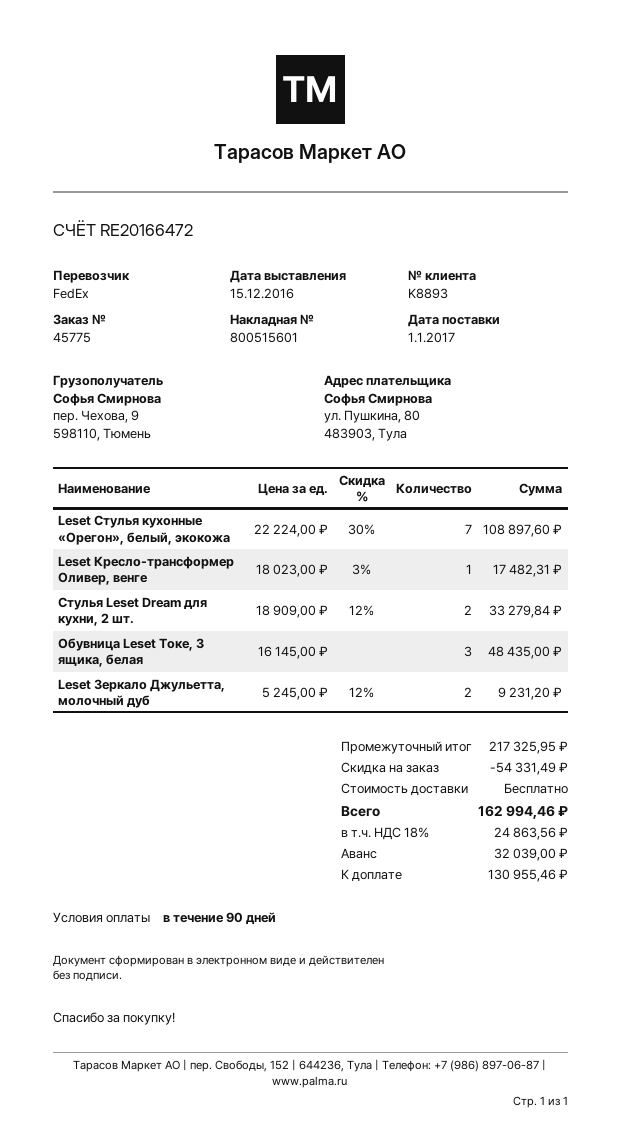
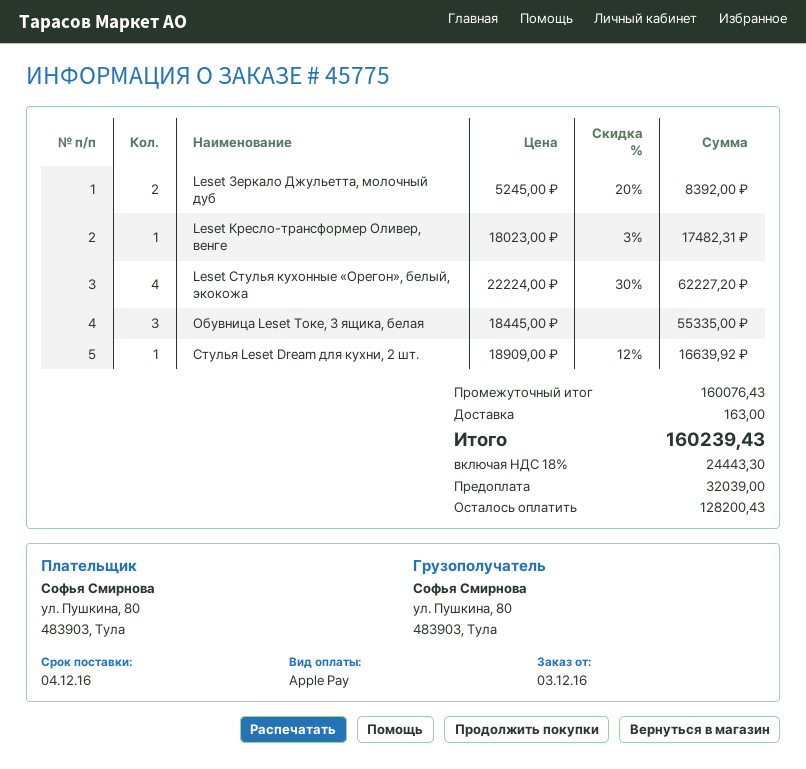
delivery date: 2017-01-01 -> 2016-12-04
ship to: пер. Чехова, 9, 598110, Тюмень -> ул. Пушкина, 80, 483903, Тула
Leset Стулья кухонные «Орегон», белый, экокожа: 7 x 22224.00 - 30% = 108897.60 -> 4 x 22224.00 - 30% = 62227.20
Стулья Leset Dream для кухни, 2 шт.: 2 x 18909.00 - 12% = 33279.84 -> 1 x 18909.00 - 12% = 16639.92
Обувница Leset Токе, 3 ящика, белая: 3 x 16145.00 = 48435.00 -> 3 x 18445.00 = 55335.00
Leset Зеркало Джульетта, молочный дуб: 2 x 5245.00 - 12% = 9231.20 -> 2 x 5245.00 - 20% = 8392.00
subtotal: 217325.95 -> 160076.43
discount: 54331.49 -> none
shipping: 0.00 -> 163.00
tax: 18% = 24863.56 -> 18% = 24443.30
total: 162994.46 -> 160239.43
balance: 130955.46 -> 128200.43

